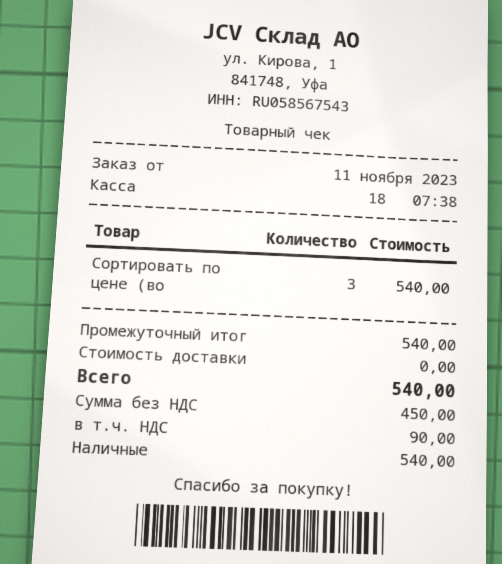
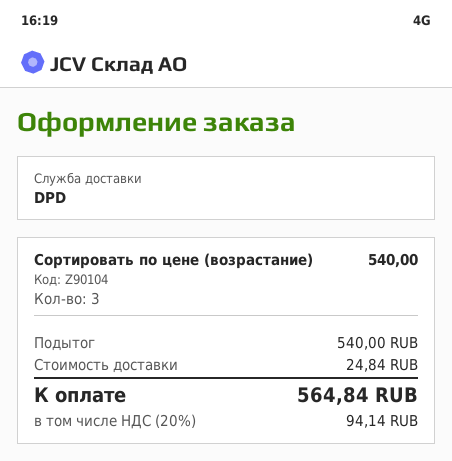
shipping: 0.00 -> 24.84
tax: 90.00 -> 94.14
total: 540.00 -> 564.84

